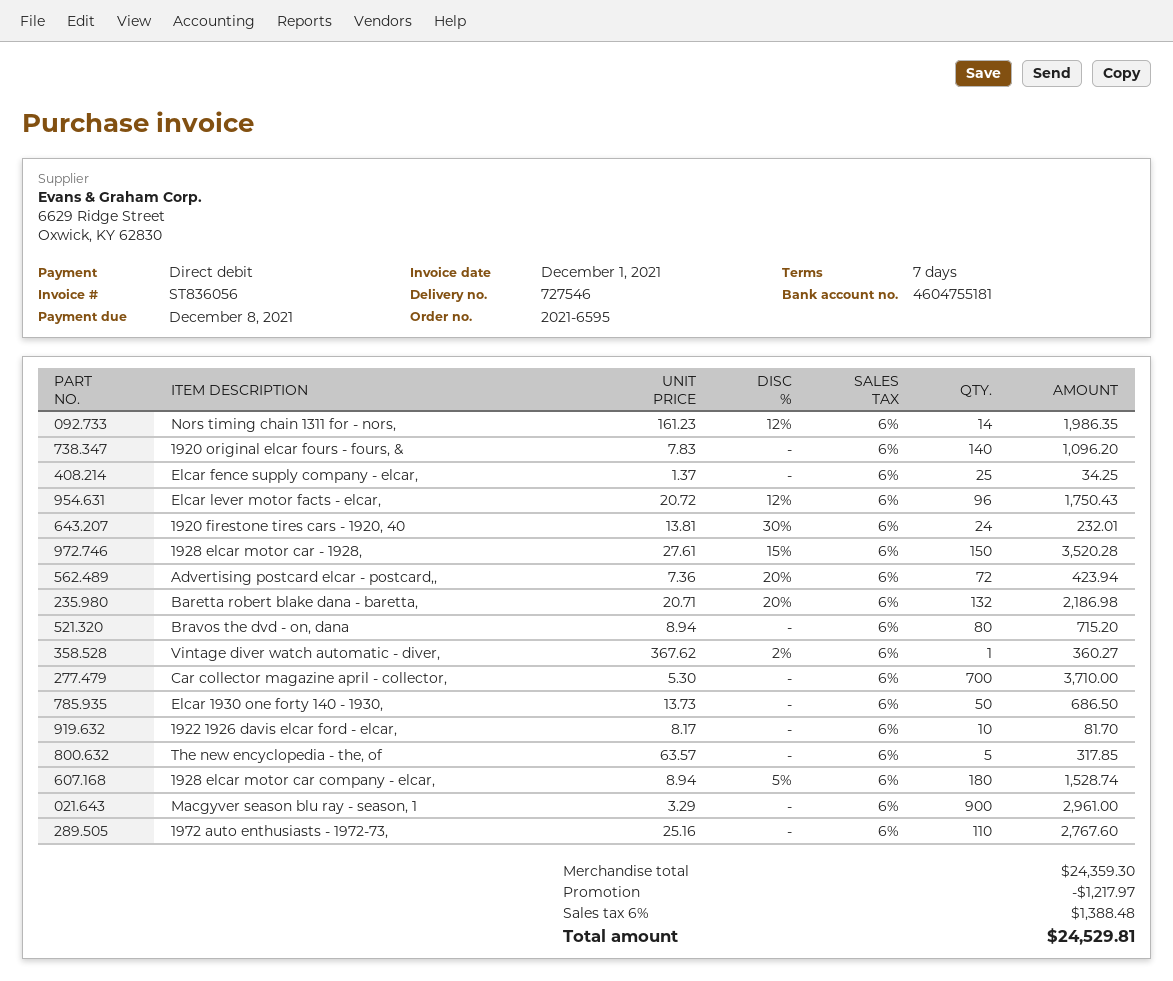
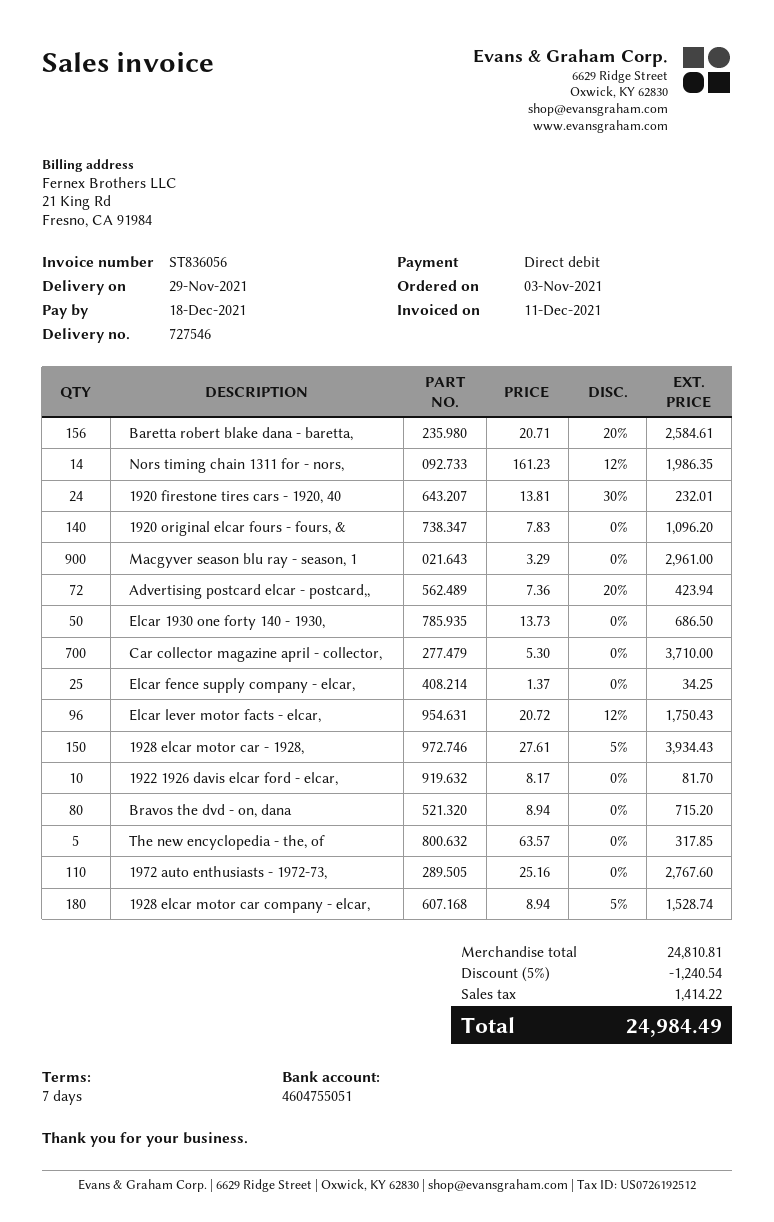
invoice date: 2021-12-01 -> 2021-12-11
due date: 2021-12-08 -> 2021-12-18
bank account: 4604755181 -> 4604755051
1928 elcar motor car - 1928,: 150 x 27.61 - 15% = 3520.28 -> 150 x 27.61 - 5% = 3934.43
Baretta robert blake dana - baretta,: 132 x 20.71 - 20% = 2186.98 -> 156 x 20.71 - 20% = 2584.61
Vintage diver watch automatic - diver,: 1 x 367.62 - 2% = 360.27 -> none
subtotal: 24359.30 -> 24810.81
discount: 1217.97 -> 1240.54
tax: 1388.48 -> 1414.22
total: 24529.81 -> 24984.49

